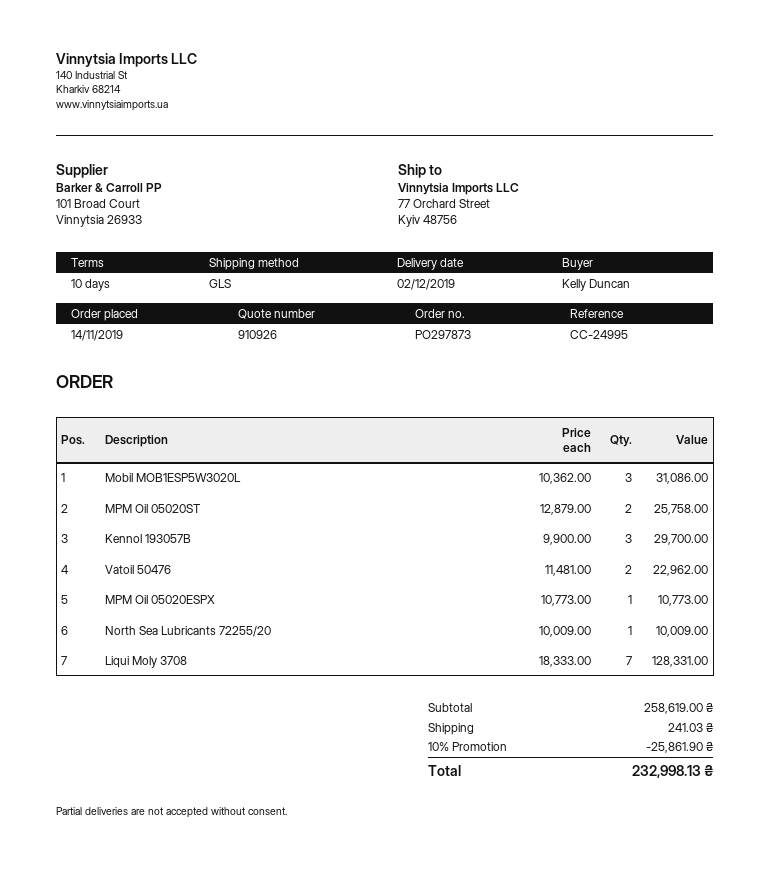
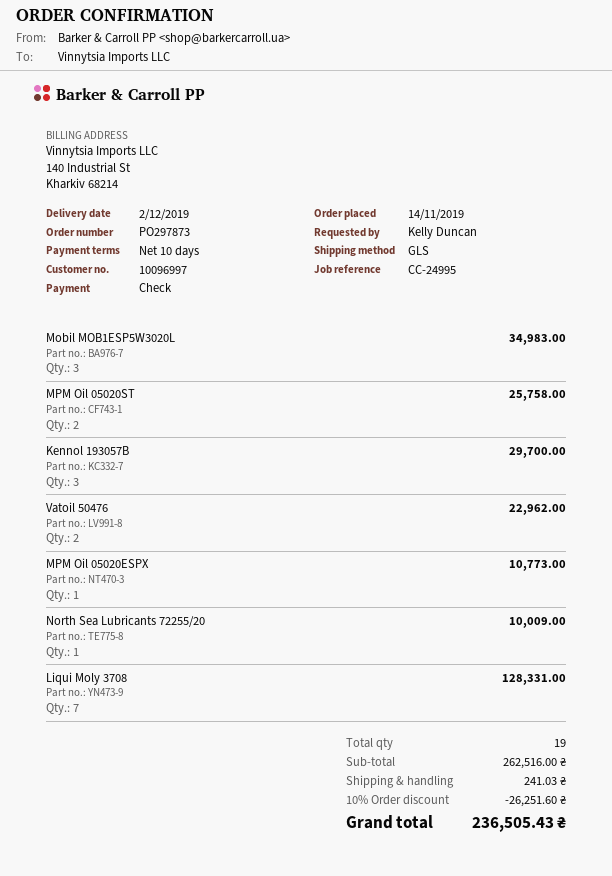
Mobil MOB1ESP5W3020L: 3 for 31086.00 -> 3 for 34983.00
subtotal: 258619.00 -> 262516.00
discount: 10% = 25861.90 -> 10% = 26251.60
total: 232998.13 -> 236505.43

